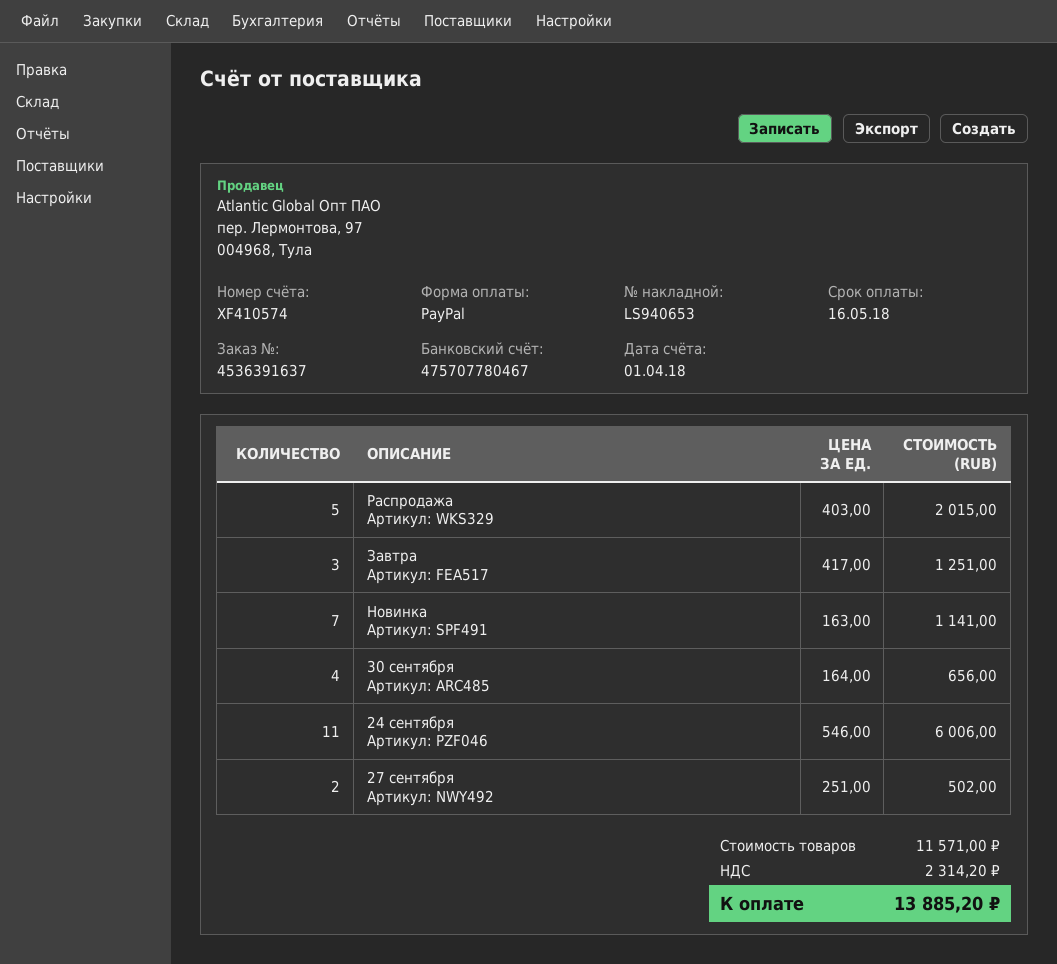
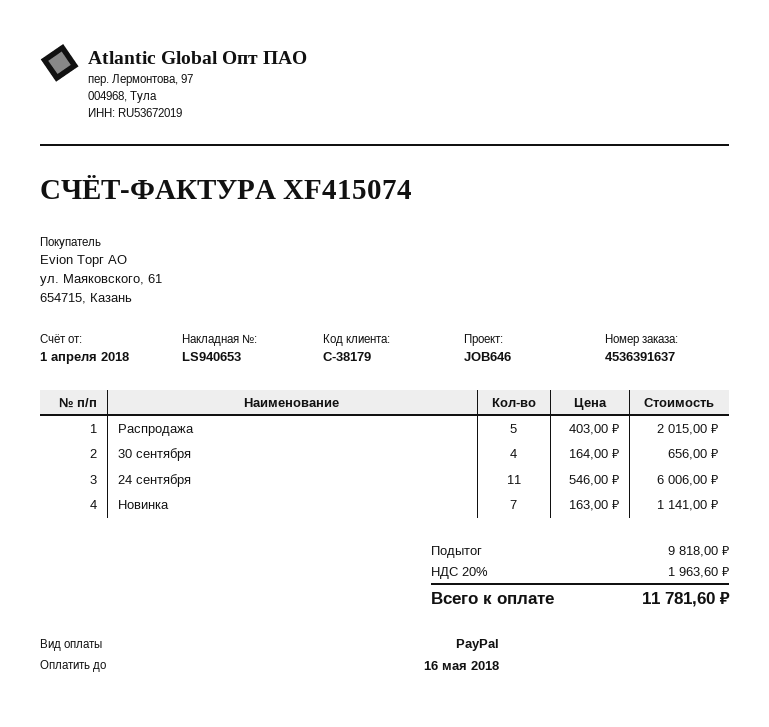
invoice number: XF410574 -> XF415074
Завтра: 3 x 417.00 = 1251.00 -> none
27 сентября: 2 x 251.00 = 502.00 -> none
subtotal: 11571.00 -> 9818.00
tax: 2314.20 -> 1963.60
total: 13885.20 -> 11781.60

